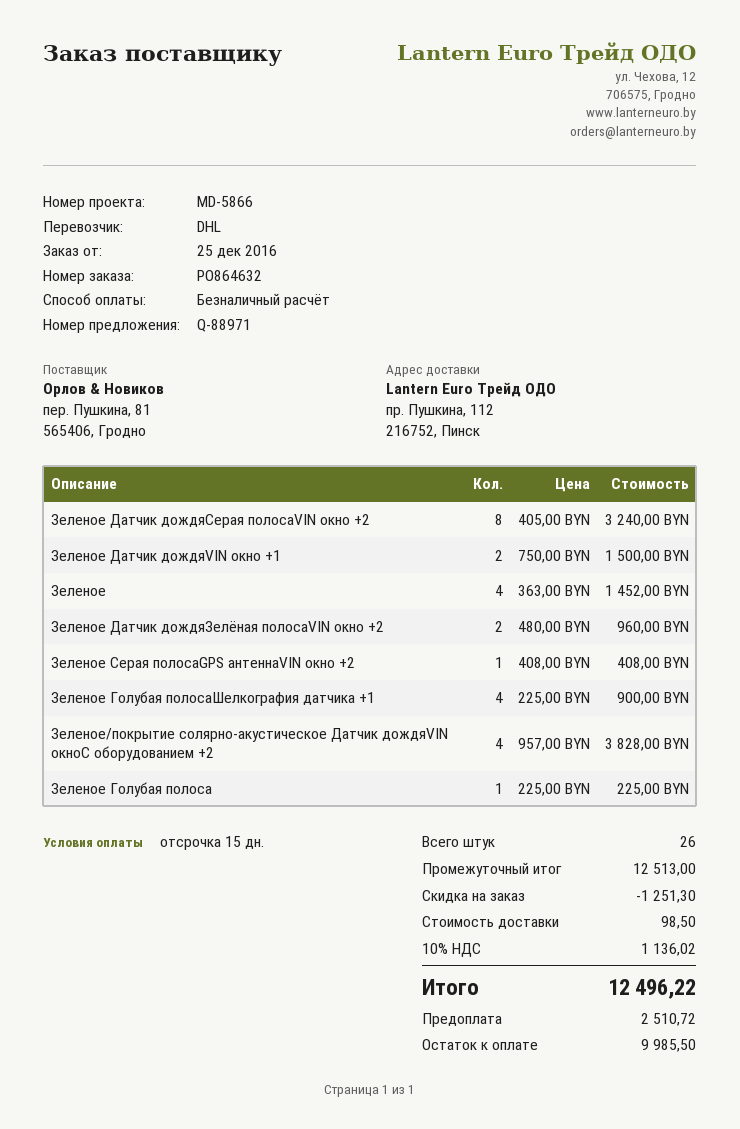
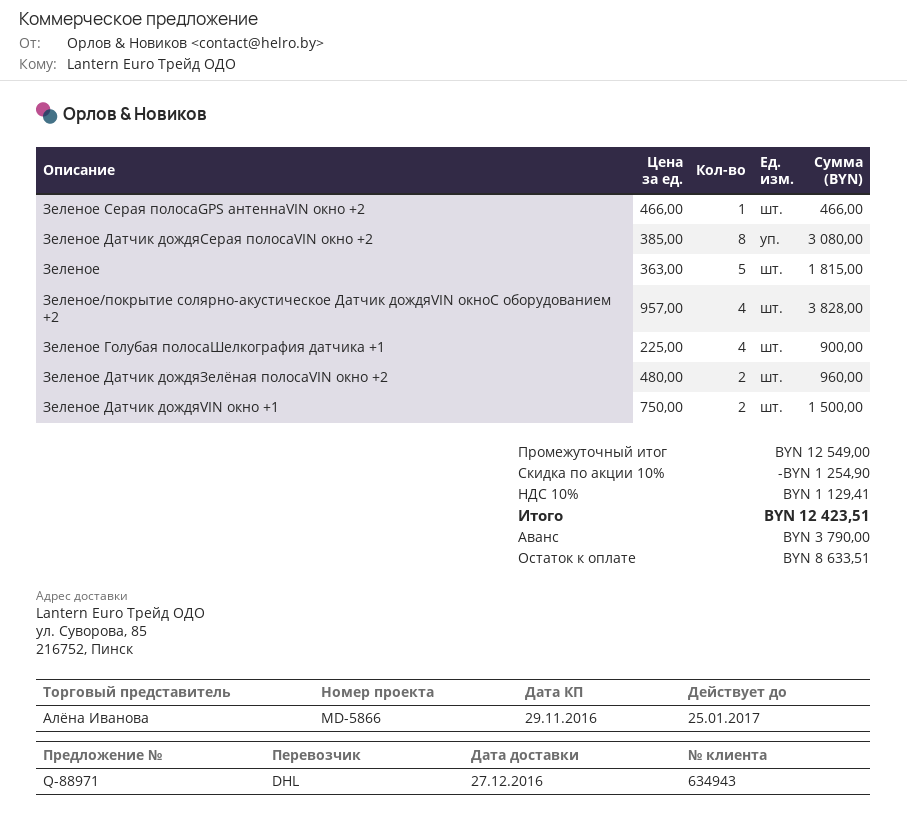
ship to: пр. Пушкина, 112, 216752, Пинск -> ул. Суворова, 85, 216752, Пинск
Зеленое Датчик дождяСерая полосаVIN окно +2: 8 x 405.00 = 3240.00 -> 8 x 385.00 = 3080.00
Зеленое: 4 x 363.00 = 1452.00 -> 5 x 363.00 = 1815.00
Зеленое Серая полосаGPS антеннаVIN окно +2: 1 x 408.00 = 408.00 -> 1 x 466.00 = 466.00
Зеленое Голубая полоса: 1 x 225.00 = 225.00 -> none
subtotal: 12513.00 -> 12549.00
discount: 1251.30 -> 1254.90
shipping: 98.50 -> none
tax: 10% = 1136.02 -> 10% = 1129.41
total: 12496.22 -> 12423.51
deposit: 2510.72 -> 3790.00
balance: 9985.50 -> 8633.51

